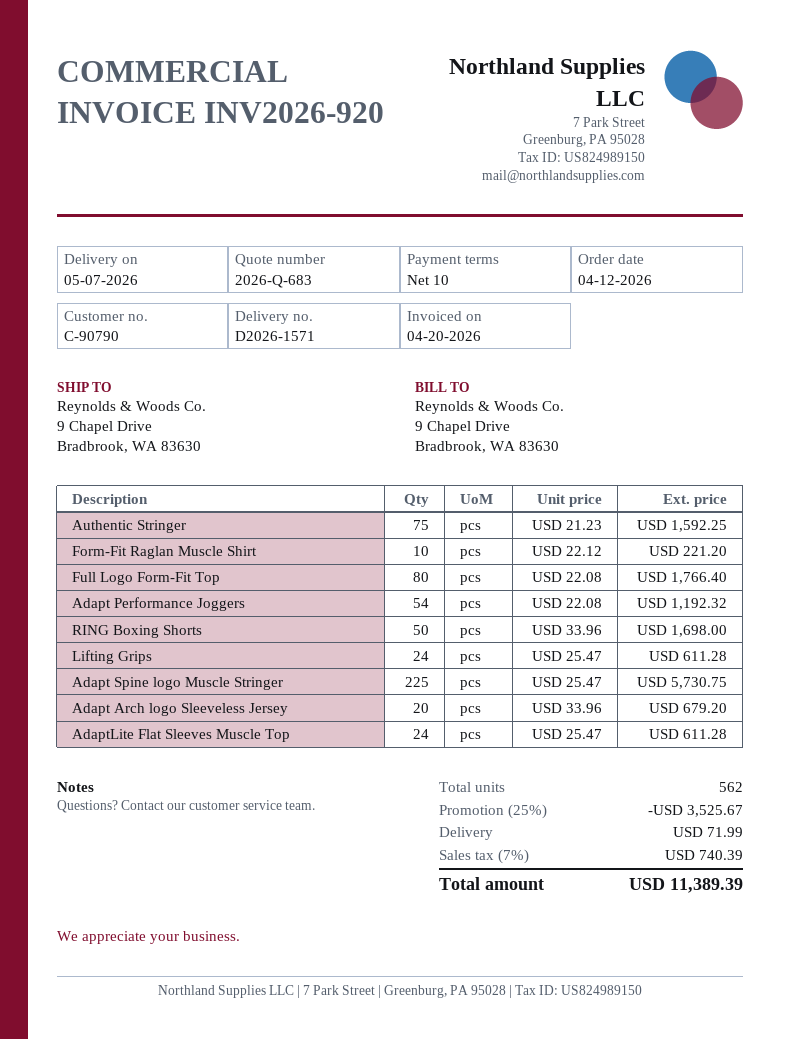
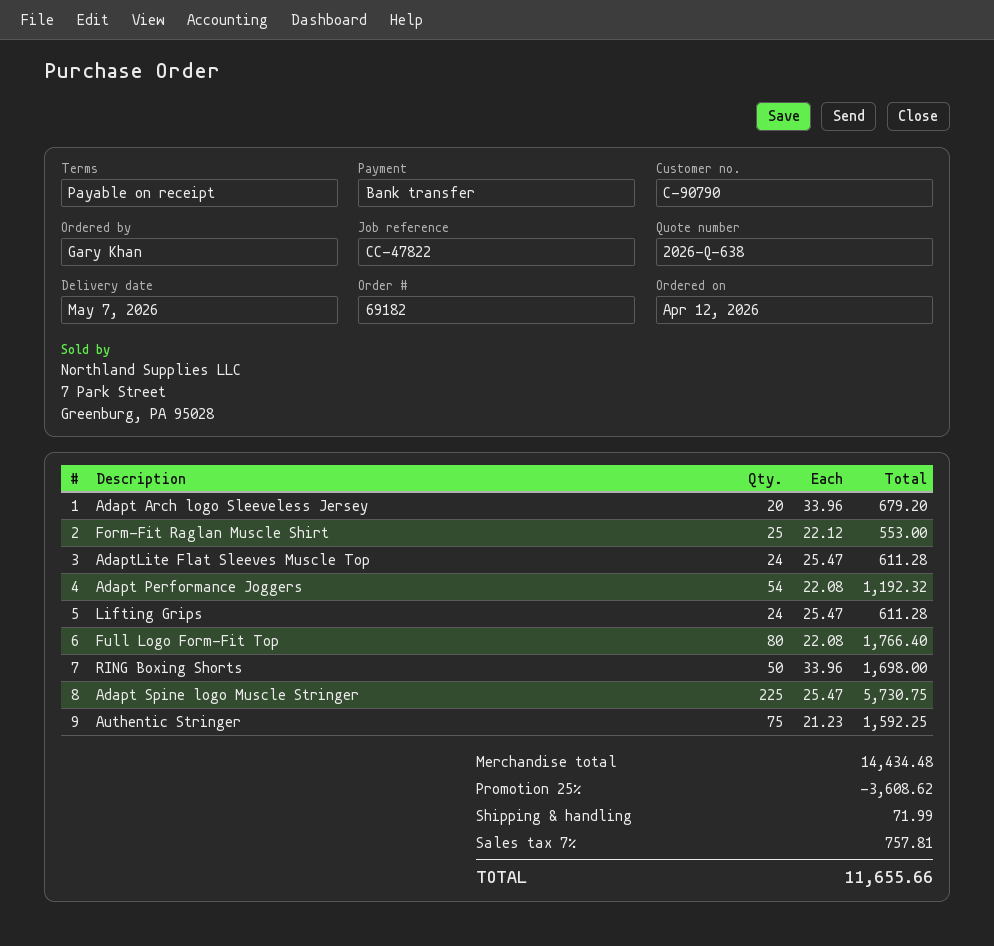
quote number: 2026-Q-683 -> 2026-Q-638
payment terms: 10 days -> on receipt
Form-Fit Raglan Muscle Shirt: 10 x 22.12 = 221.20 -> 25 x 22.12 = 553.00
discount: 25% = 3525.67 -> 25% = 3608.62
tax: 7% = 740.39 -> 7% = 757.81
total: 11389.39 -> 11655.66

